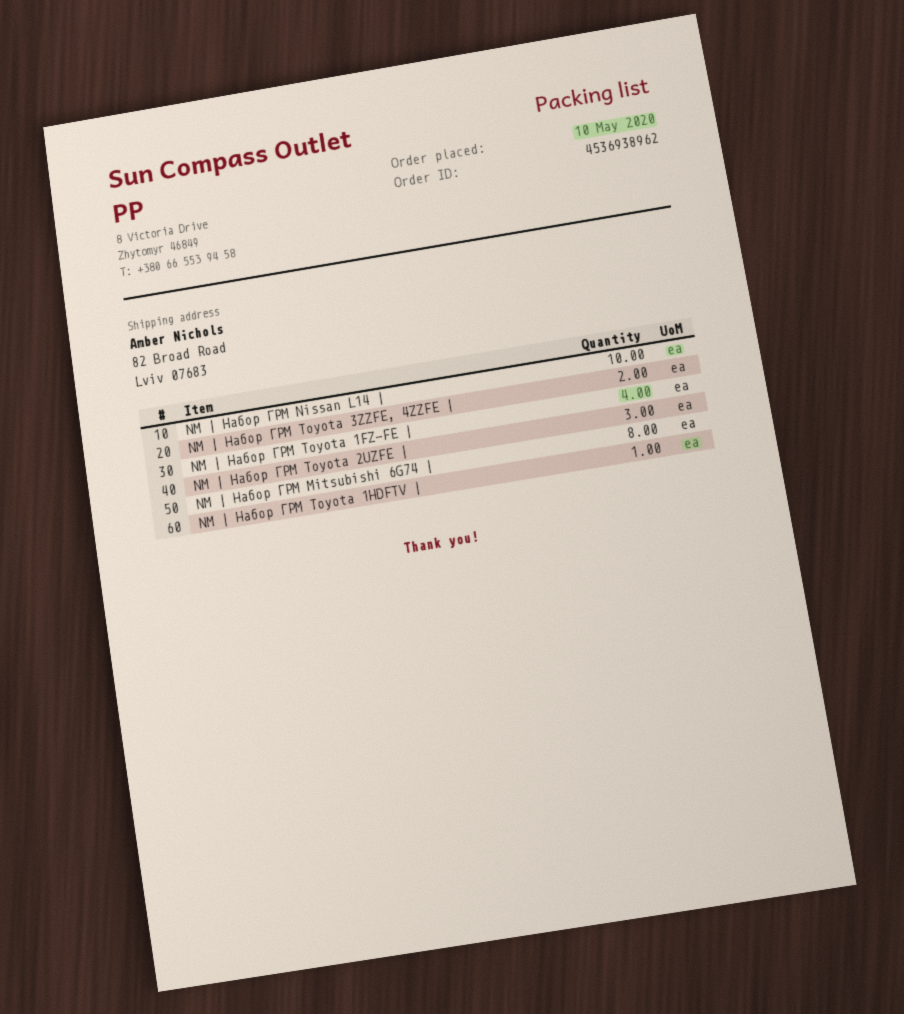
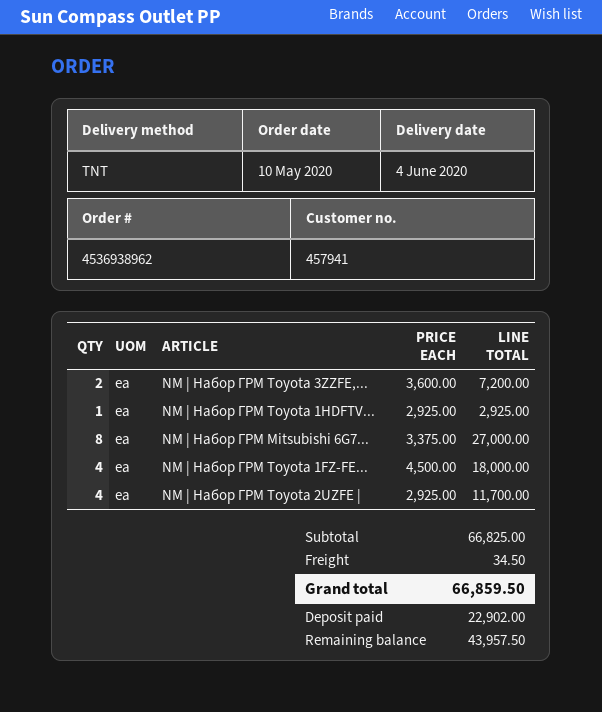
NM | Набор ГРМ Nissan L14 |: 10 -> none
NM | Набор ГРМ Toyota 2UZFE |: 3 -> 4

